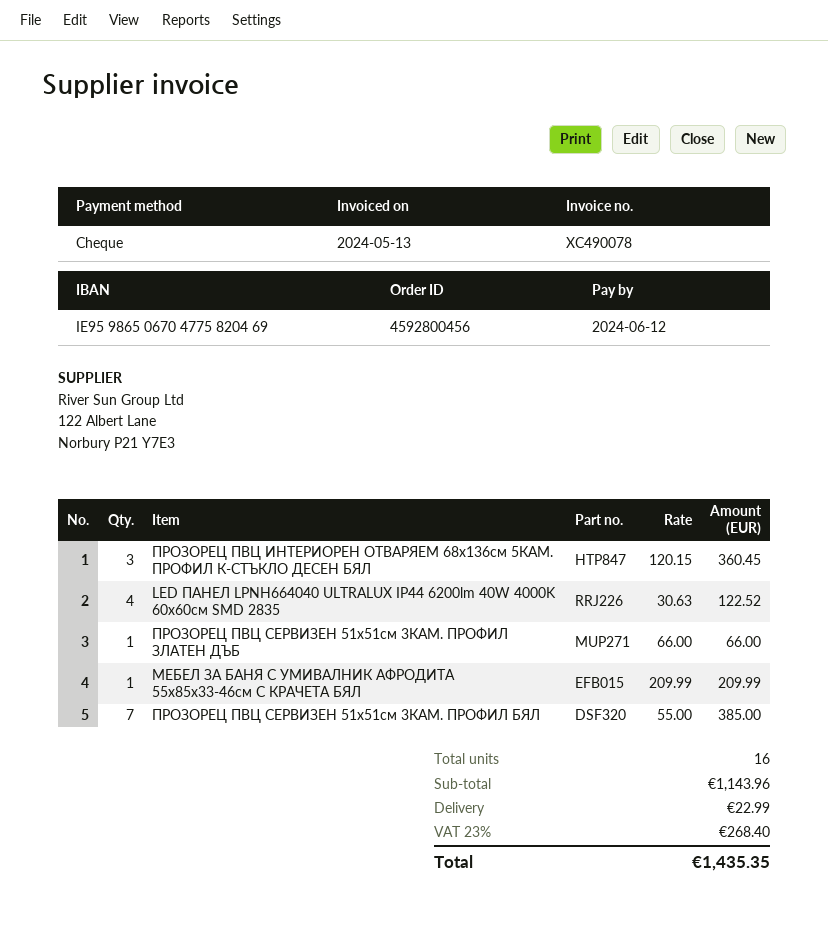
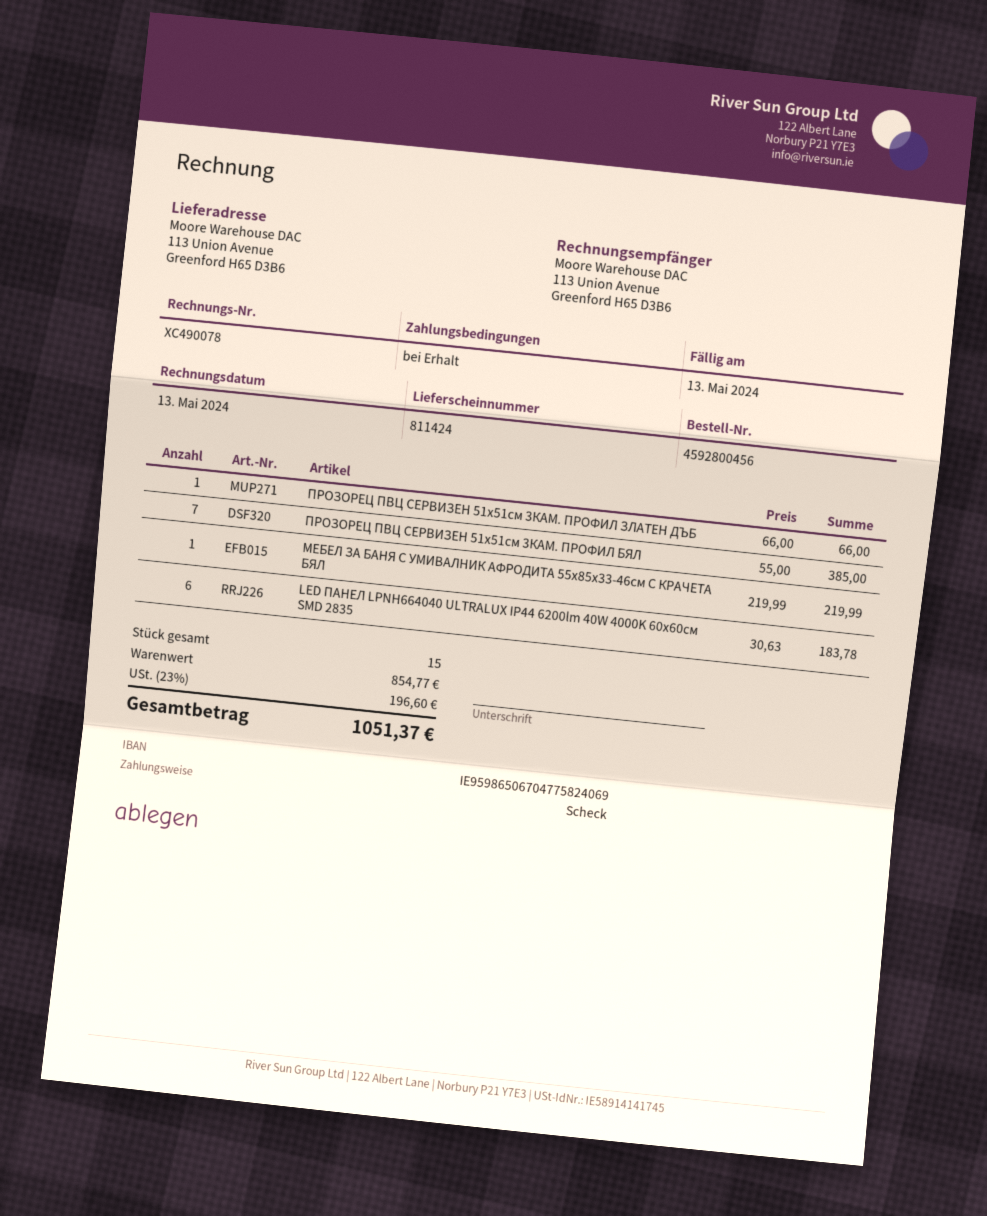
due date: 2024-06-12 -> 2024-05-13
bank account: IE95986506704775820469 -> IE95986506704775824069
ПРОЗОРЕЦ ПВЦ ИНТЕРИОРЕН ОТВАРЯЕМ 68х136см 5КАМ. ПРОФИЛ К-СТЪКЛО ДЕСЕН БЯЛ: 3 x 120.15 = 360.45 -> none
LED ПАНЕЛ LPNH664040 ULTRALUX IP44 6200lm 40W 4000K 60х60см SMD 2835: 4 x 30.63 = 122.52 -> 6 x 30.63 = 183.78
МЕБЕЛ ЗА БАНЯ С УМИВАЛНИК АФРОДИТА 55х85х33-46см С КРАЧЕТА БЯЛ: 1 x 209.99 = 209.99 -> 1 x 219.99 = 219.99
total quantity: 16 -> 15
subtotal: 1143.96 -> 854.77
shipping: 22.99 -> none
tax: 23% = 268.40 -> 23% = 196.60
total: 1435.35 -> 1051.37

